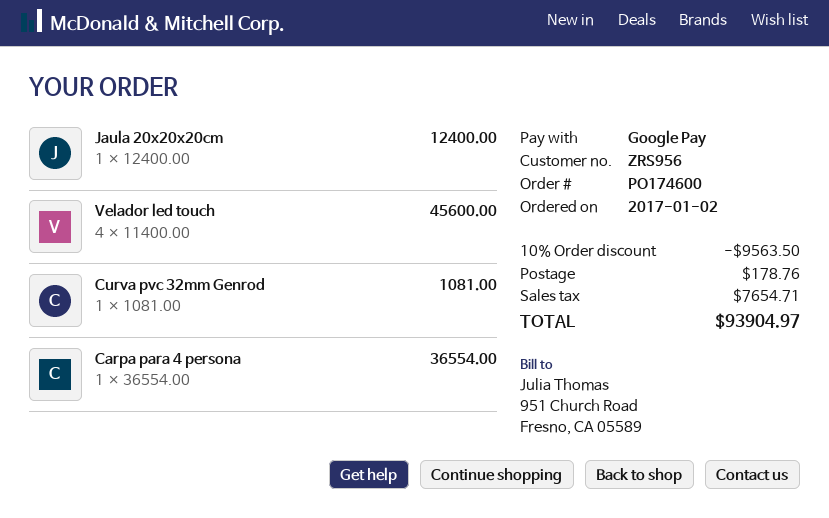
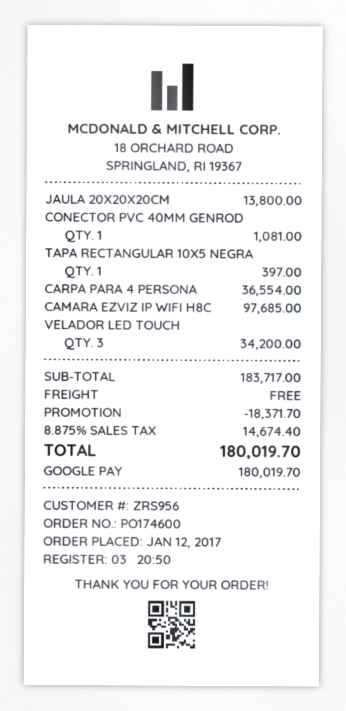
order date: 2017-01-02 -> 2017-01-12
Jaula 20x20x20cm: 1 for 12400.00 -> 1 for 13800.00
Velador led touch: 4 for 45600.00 -> 3 for 34200.00
Curva pvc 32mm Genrod: 1 for 1081.00 -> none
CONECTOR PVC 40MM GENROD: none -> 1 for 1081.00
TAPA RECTANGULAR 10X5 NEGRA: none -> 1 for 397.00
CAMARA EZVIZ IP WIFI H8C: none -> 1 for 97685.00
discount: 9563.50 -> 18371.70
shipping: 178.76 -> 0.00
tax: 7654.71 -> 14674.40
total: 93904.97 -> 180019.70

